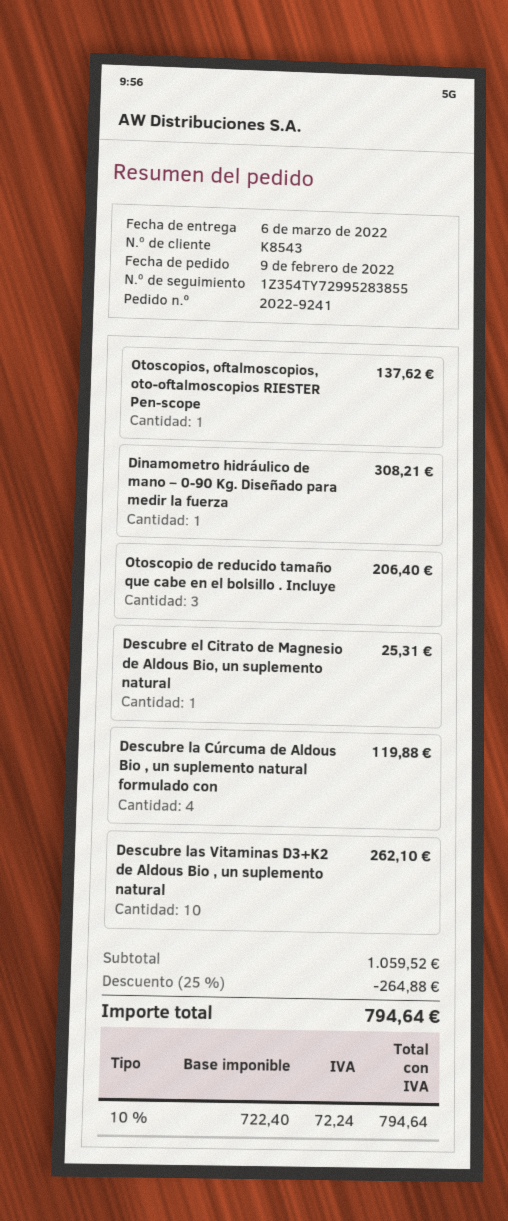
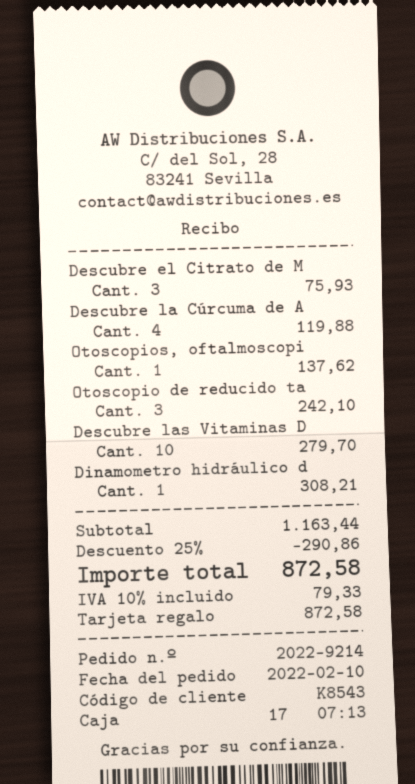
order number: 2022-9241 -> 2022-9214
order date: 2022-02-09 -> 2022-02-10
Otoscopio de reducido tamaño que cabe en el bolsillo . Incluye: 3 for 206.40 -> 3 for 242.10
Descubre el Citrato de Magnesio de Aldous Bio, un suplemento natural: 1 for 25.31 -> 3 for 75.93
Descubre las Vitaminas D3+K2 de Aldous Bio , un suplemento natural: 10 for 262.10 -> 10 for 279.70
subtotal: 1059.52 -> 1163.44
discount: 25% = 264.88 -> 25% = 290.86
tax: 10% = 72.24 -> 10% = 79.33
total: 794.64 -> 872.58

